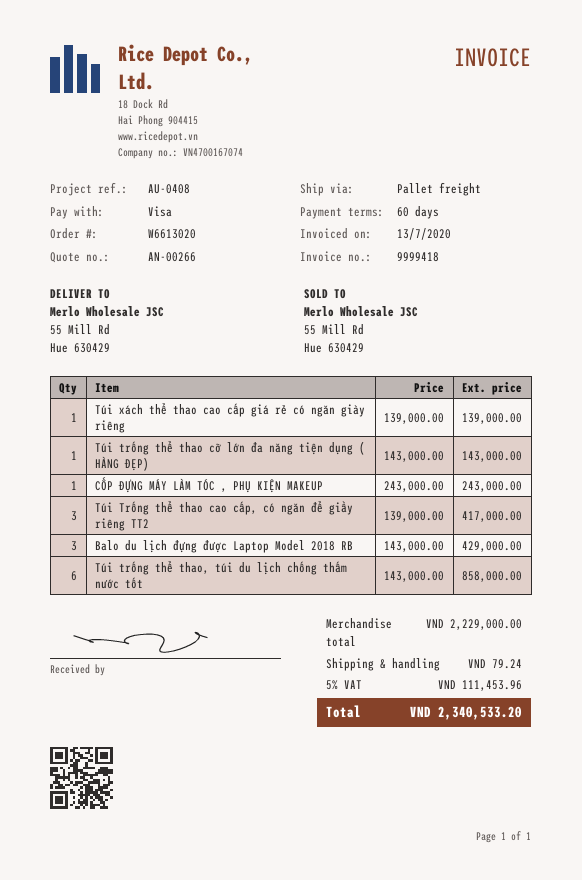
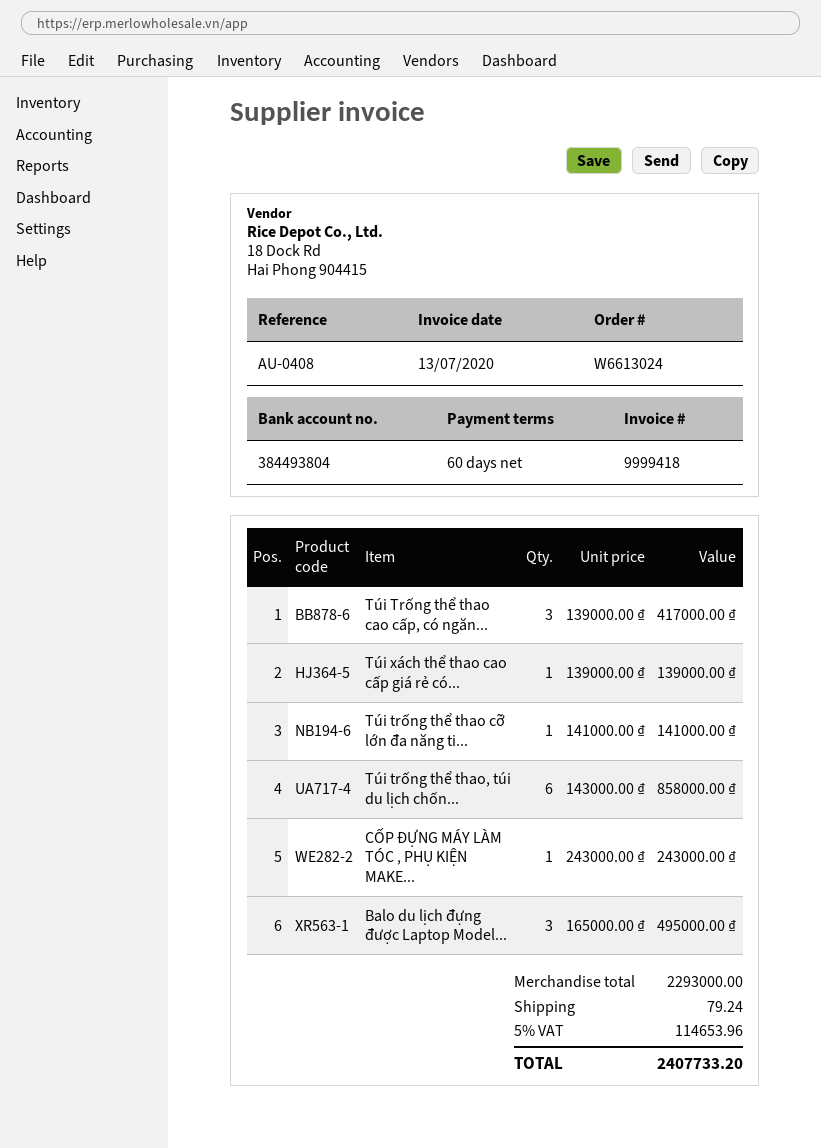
order number: W6613020 -> W6613024
Túi trống thể thao cỡ lớn đa năng tiện dụng ( HÀNG ĐẸP): 1 x 143000.00 = 143000.00 -> 1 x 141000.00 = 141000.00
Balo du lịch đựng được Laptop Model 2018 RB: 3 x 143000.00 = 429000.00 -> 3 x 165000.00 = 495000.00
subtotal: 2229000.00 -> 2293000.00
tax: 5% = 111453.96 -> 5% = 114653.96
total: 2340533.20 -> 2407733.20

